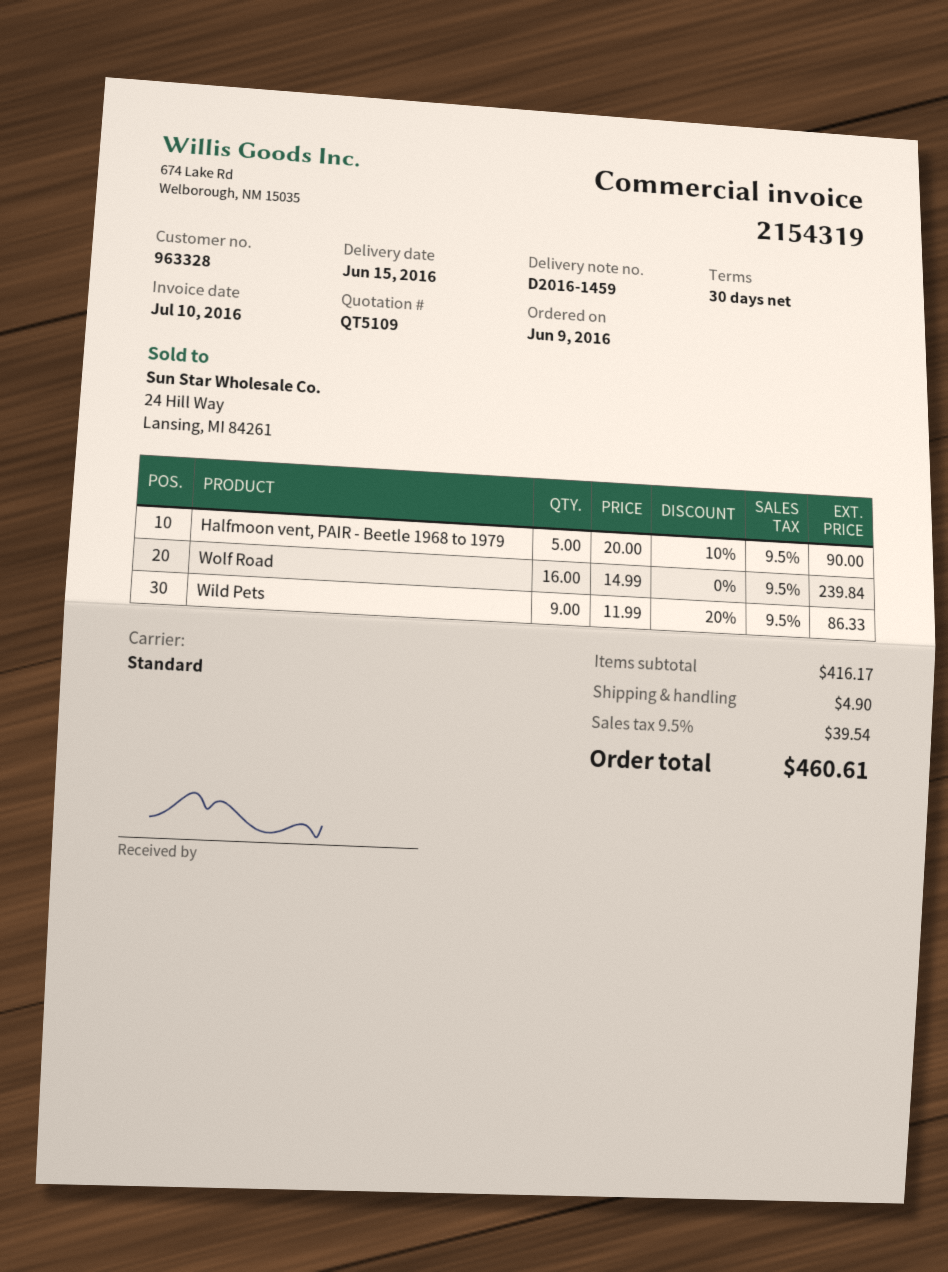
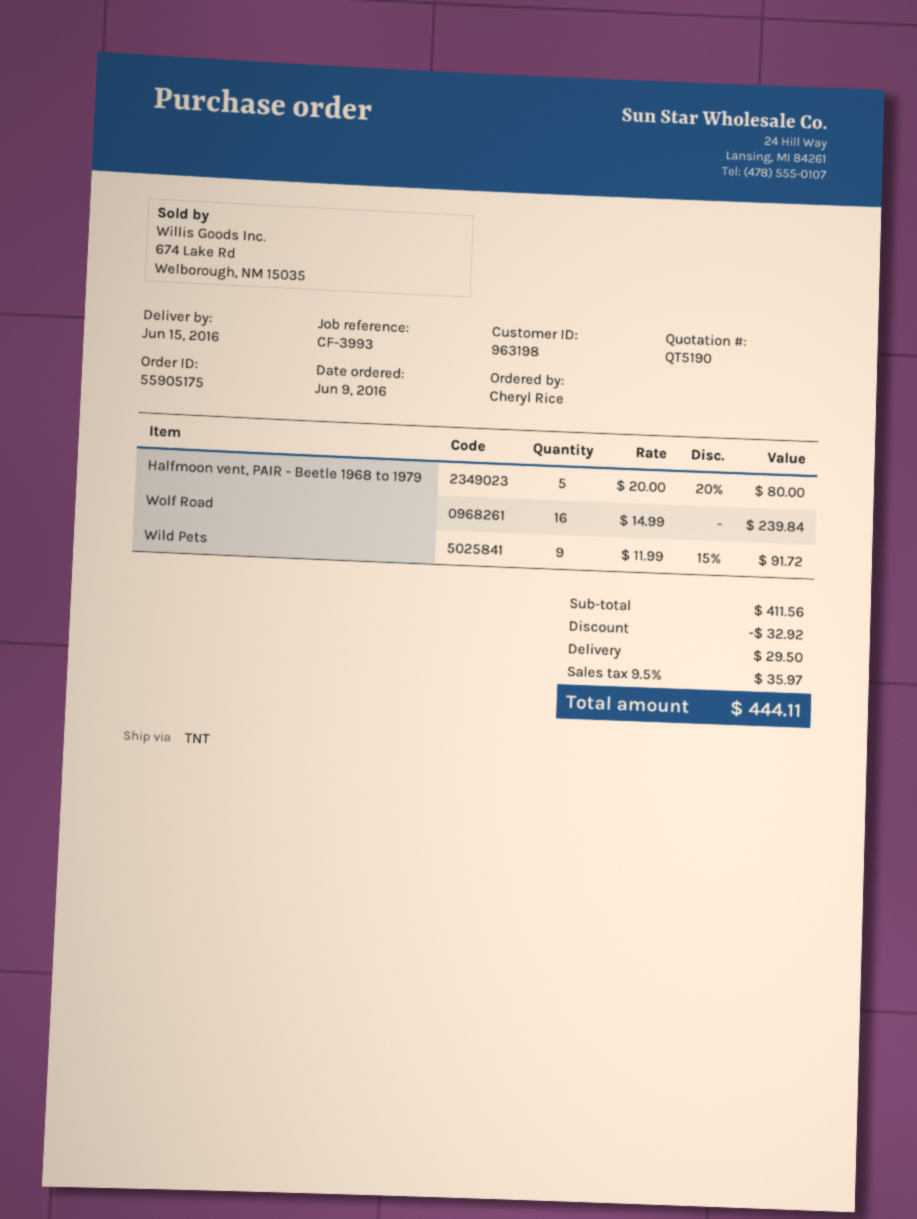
quote number: QT5109 -> QT5190
customer number: 963328 -> 963198
shipping method: standard -> TNT
Halfmoon vent, PAIR - Beetle 1968 to 1979: 5 x 20.00 - 10% = 90.00 -> 5 x 20.00 - 20% = 80.00
Wild Pets: 9 x 11.99 - 20% = 86.33 -> 9 x 11.99 - 15% = 91.72
subtotal: 416.17 -> 411.56
discount: none -> 32.92
shipping: 4.90 -> 29.50
tax: 9.5% = 39.54 -> 9.5% = 35.97
total: 460.61 -> 444.11

